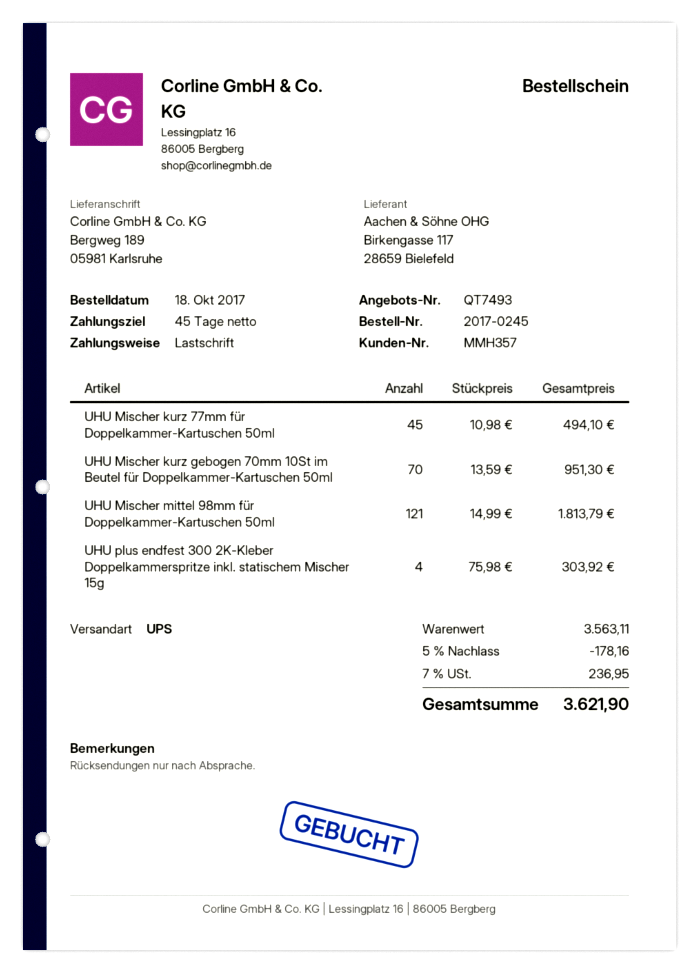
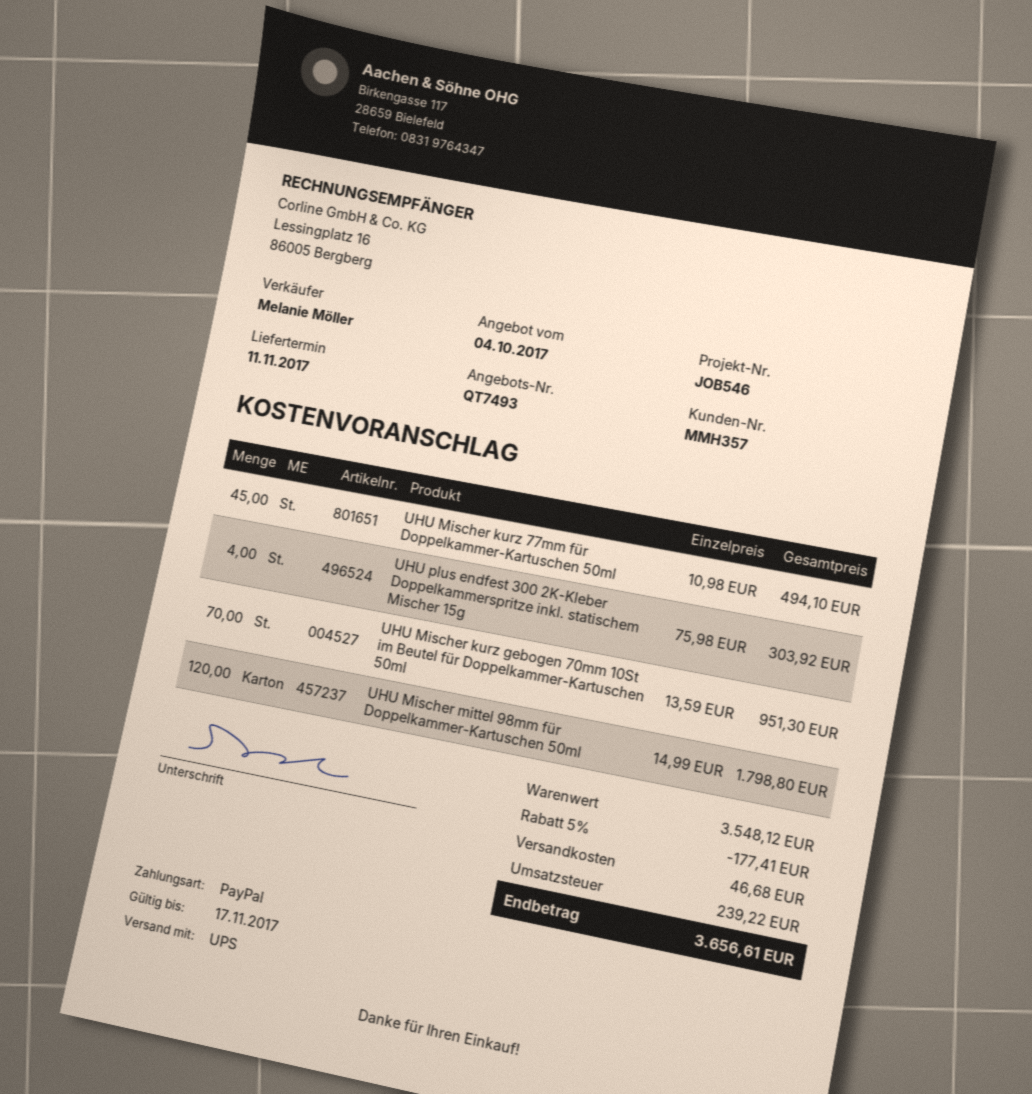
payment method: direct debit -> PayPal
UHU Mischer mittel 98mm für Doppelkammer-Kartuschen 50ml: 121 x 14.99 = 1813.79 -> 120 x 14.99 = 1798.80
subtotal: 3563.11 -> 3548.12
discount: 5% = 178.16 -> 5% = 177.41
shipping: none -> 46.68
tax: 236.95 -> 239.22
total: 3621.90 -> 3656.61

